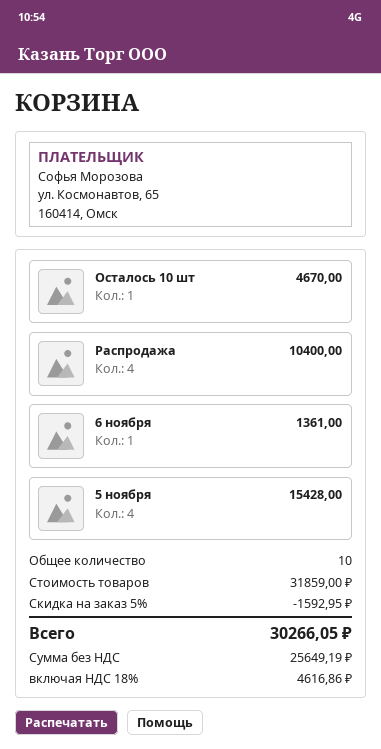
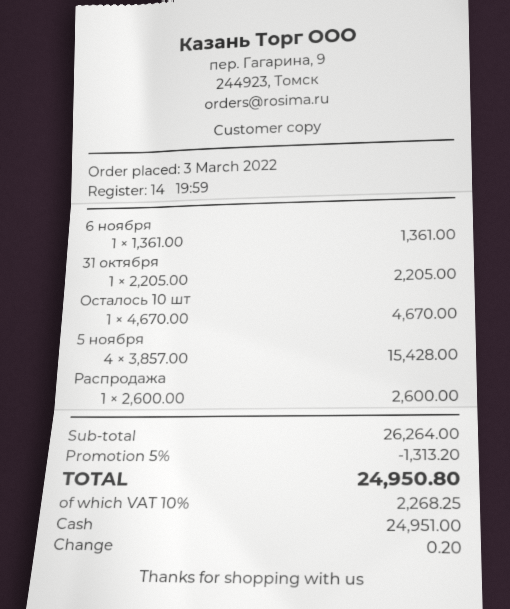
Распродажа: 4 for 10400.00 -> 1 for 2600.00
31 октября: none -> 1 for 2205.00
subtotal: 31859.00 -> 26264.00
discount: 5% = 1592.95 -> 5% = 1313.20
tax: 18% = 4616.86 -> 10% = 2268.25
total: 30266.05 -> 24950.80

